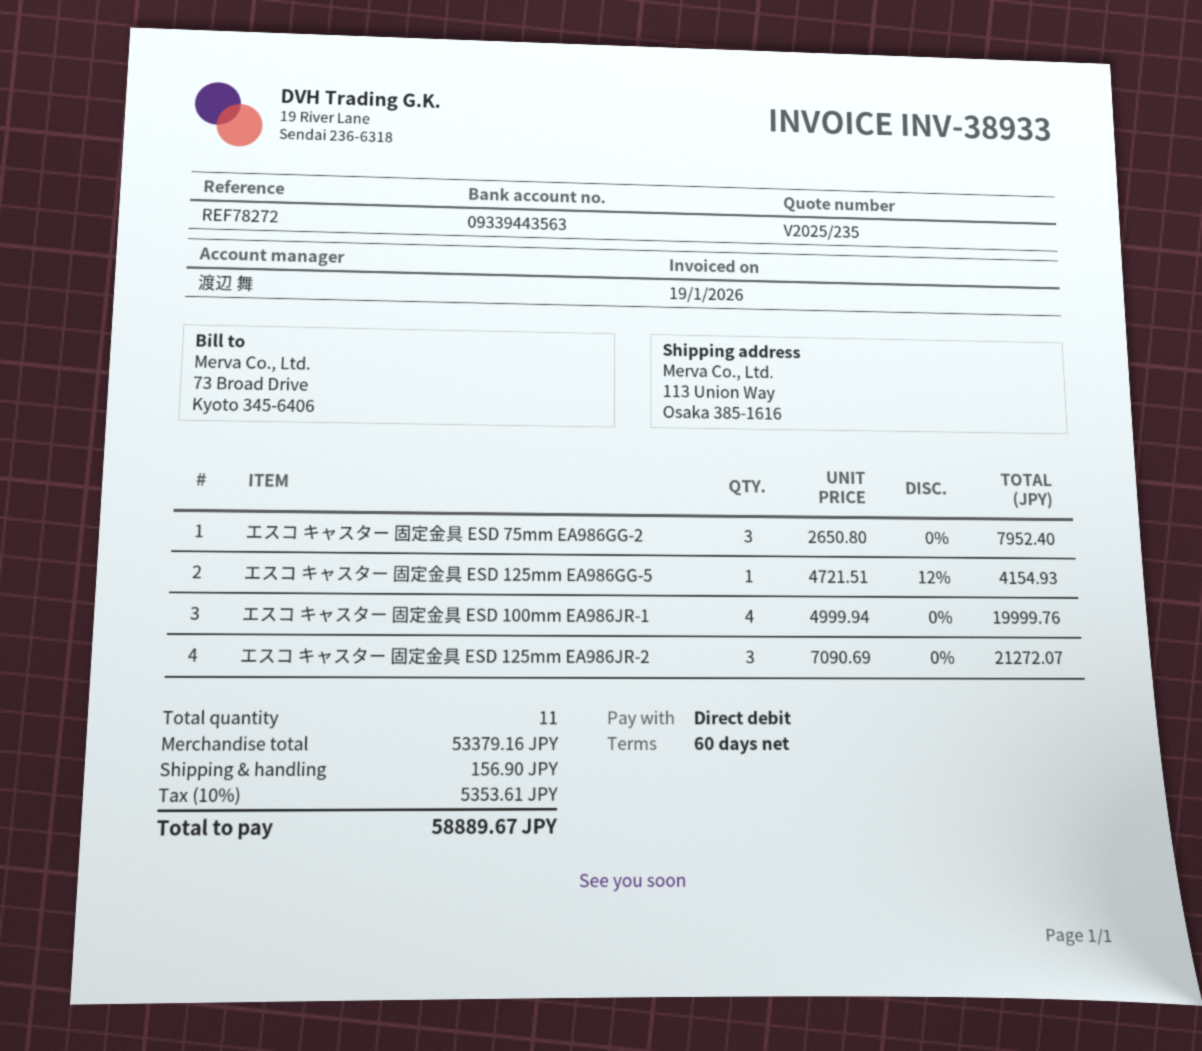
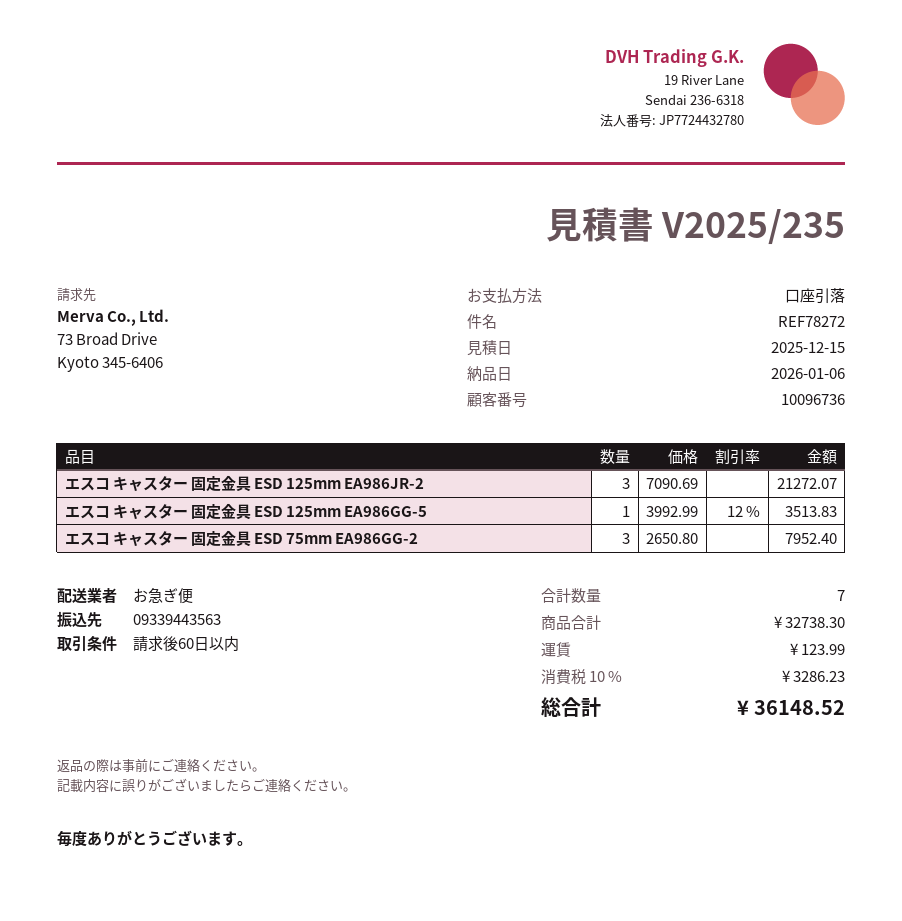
エスコ キャスター 固定金具 ESD 125mm EA986GG-5: 1 x 4721.51 - 12% = 4154.93 -> 1 x 3992.99 - 12% = 3513.83
エスコ キャスター 固定金具 ESD 100mm EA986JR-1: 4 x 4999.94 = 19999.76 -> none
total quantity: 11 -> 7
subtotal: 53379.16 -> 32738.30
shipping: 156.90 -> 123.99
tax: 10% = 5353.61 -> 10% = 3286.23
total: 58889.67 -> 36148.52

